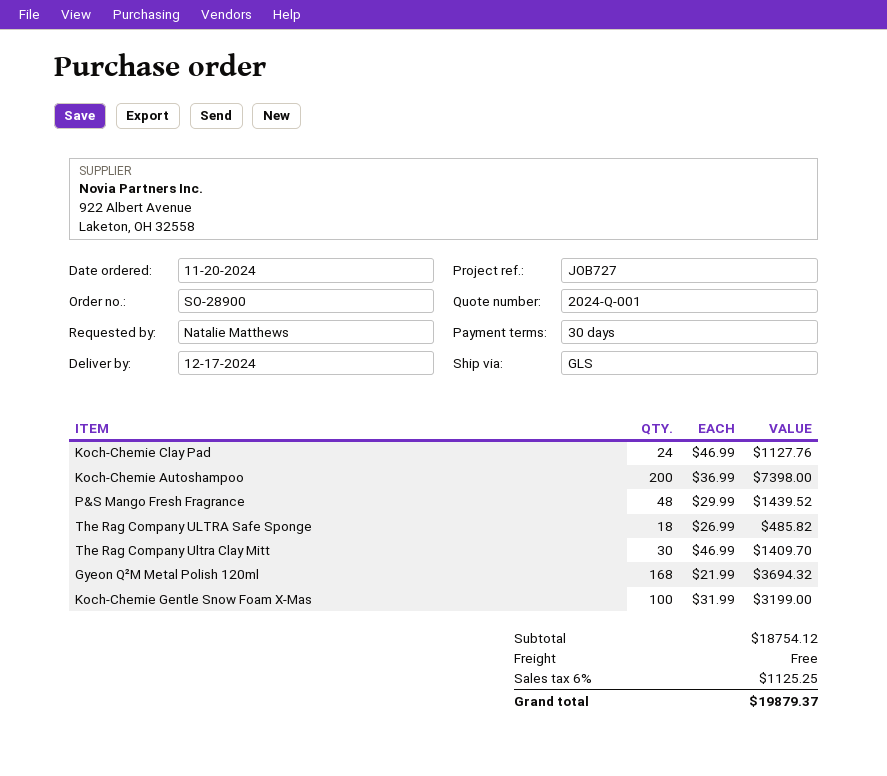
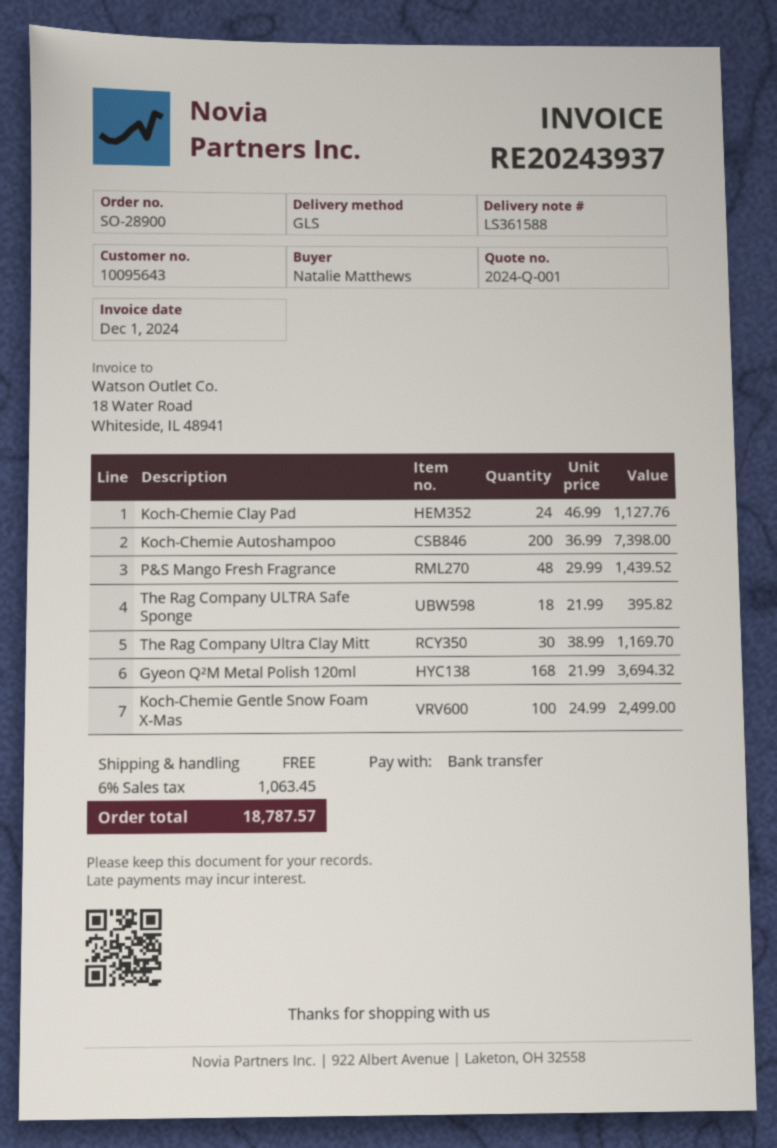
The Rag Company ULTRA Safe Sponge: 18 x 26.99 = 485.82 -> 18 x 21.99 = 395.82
The Rag Company Ultra Clay Mitt: 30 x 46.99 = 1409.70 -> 30 x 38.99 = 1169.70
Koch-Chemie Gentle Snow Foam X-Mas: 100 x 31.99 = 3199.00 -> 100 x 24.99 = 2499.00
tax: 6% = 1125.25 -> 6% = 1063.45
total: 19879.37 -> 18787.57

